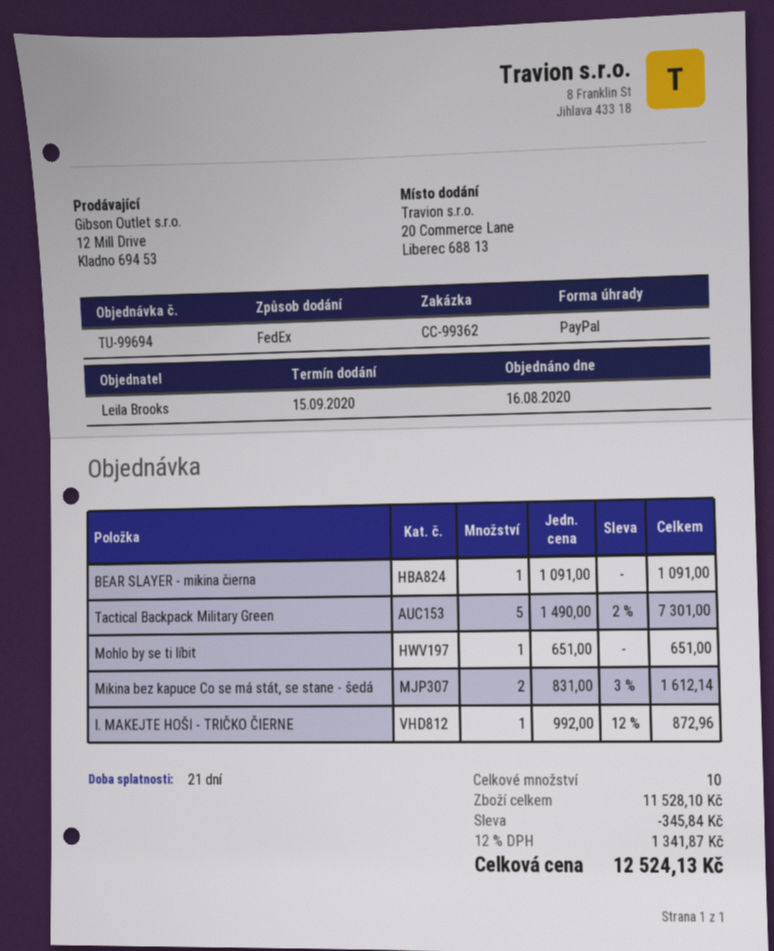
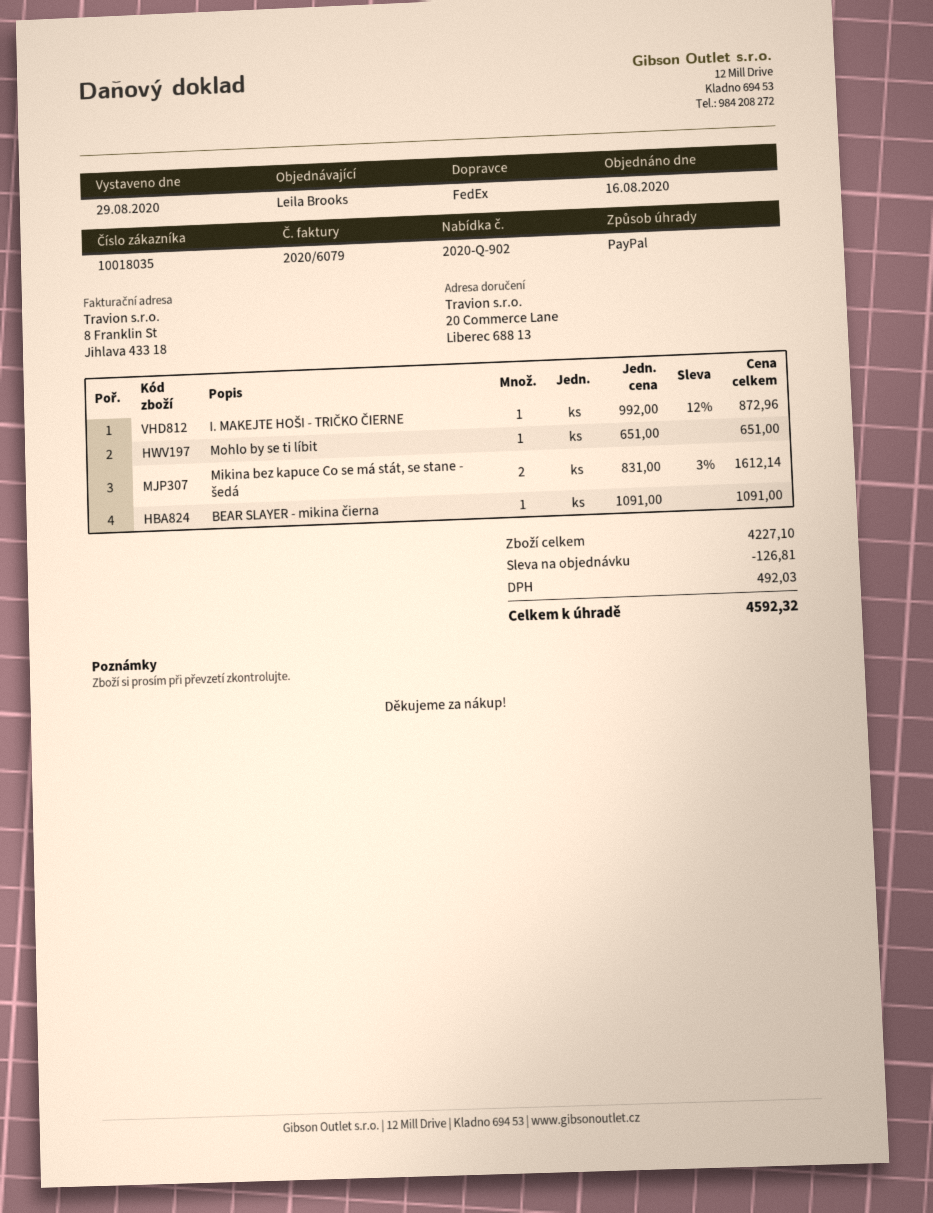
Tactical Backpack Military Green: 5 x 1490.00 - 2% = 7301.00 -> none
subtotal: 11528.10 -> 4227.10
discount: 345.84 -> 126.81
tax: 1341.87 -> 492.03
total: 12524.13 -> 4592.32

